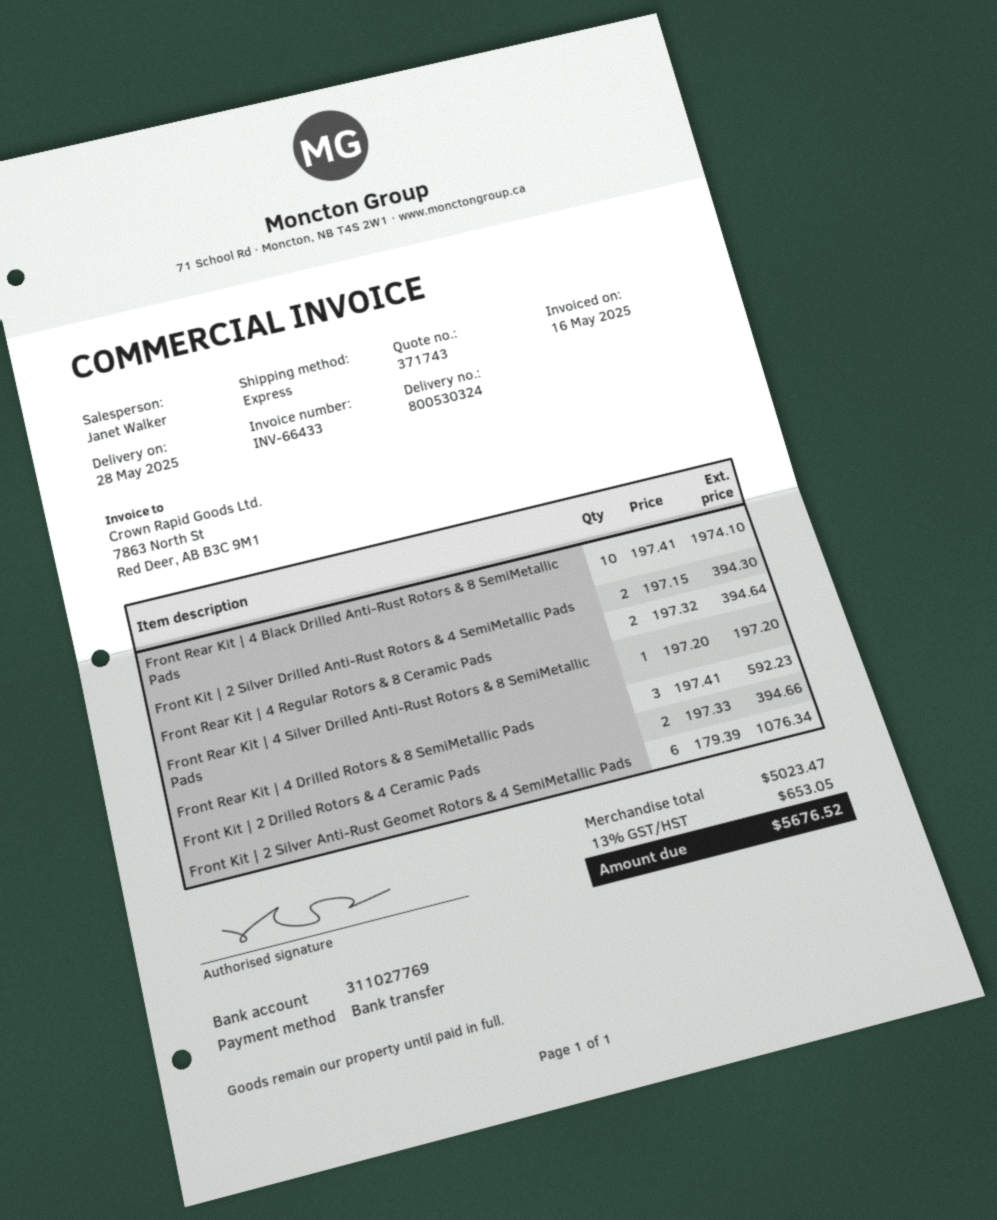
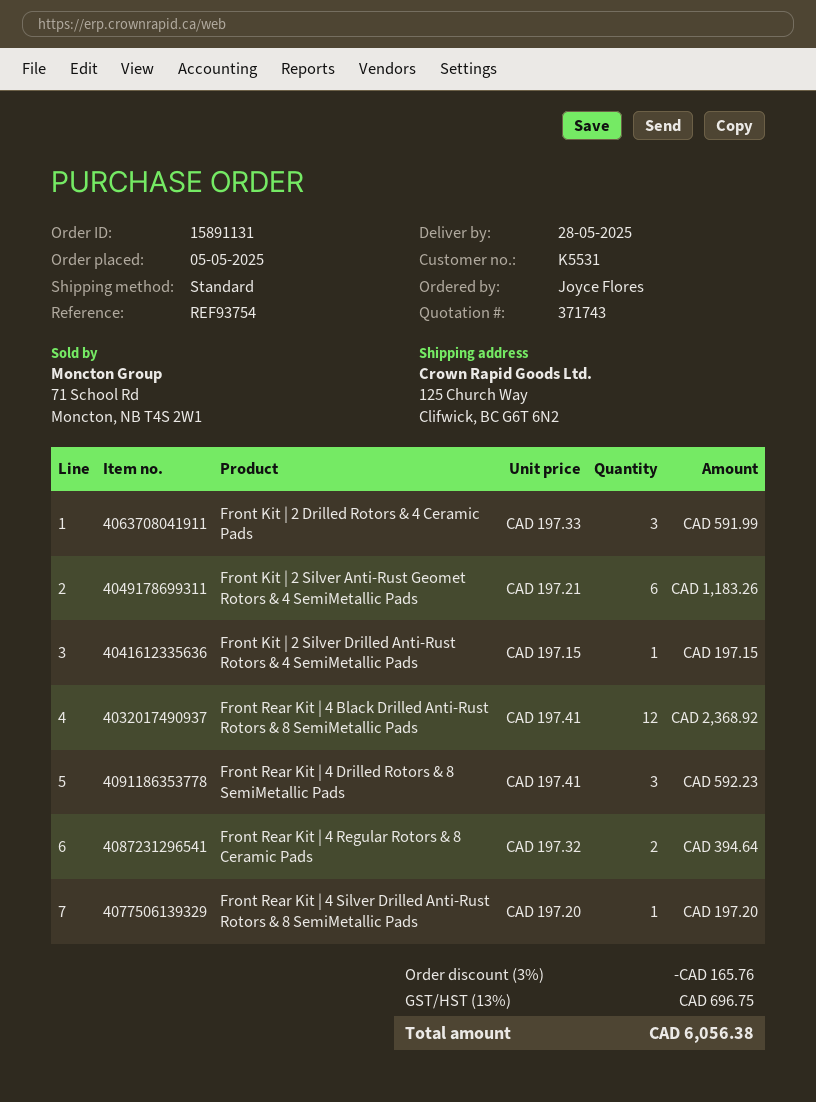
shipping method: express -> standard
Front Rear Kit | 4 Black Drilled Anti-Rust Rotors & 8 SemiMetallic Pads: 10 x 197.41 = 1974.10 -> 12 x 197.41 = 2368.92
Front Kit | 2 Silver Drilled Anti-Rust Rotors & 4 SemiMetallic Pads: 2 x 197.15 = 394.30 -> 1 x 197.15 = 197.15
Front Kit | 2 Drilled Rotors & 4 Ceramic Pads: 2 x 197.33 = 394.66 -> 3 x 197.33 = 591.99
Front Kit | 2 Silver Anti-Rust Geomet Rotors & 4 SemiMetallic Pads: 6 x 179.39 = 1076.34 -> 6 x 197.21 = 1183.26
discount: none -> 3% = 165.76
tax: 13% = 653.05 -> 13% = 696.75
total: 5676.52 -> 6056.38

